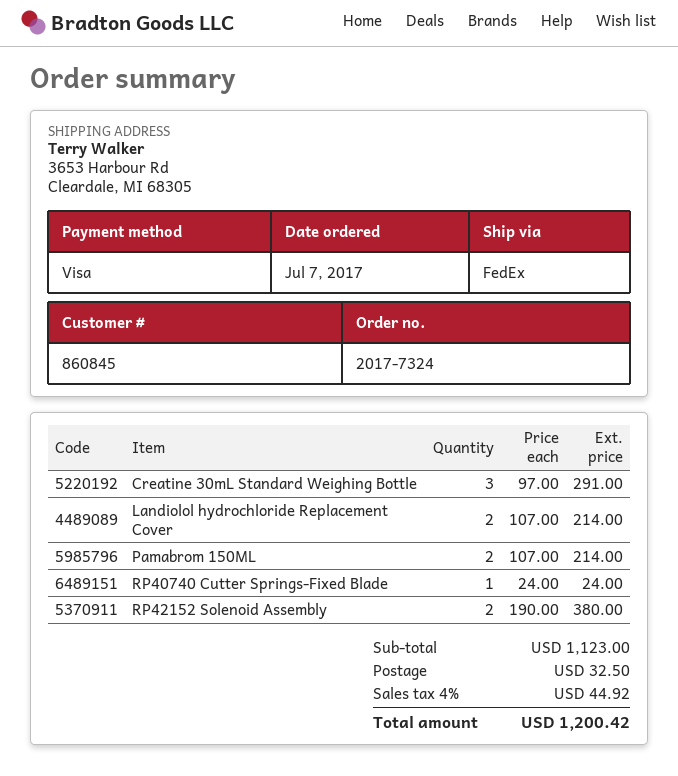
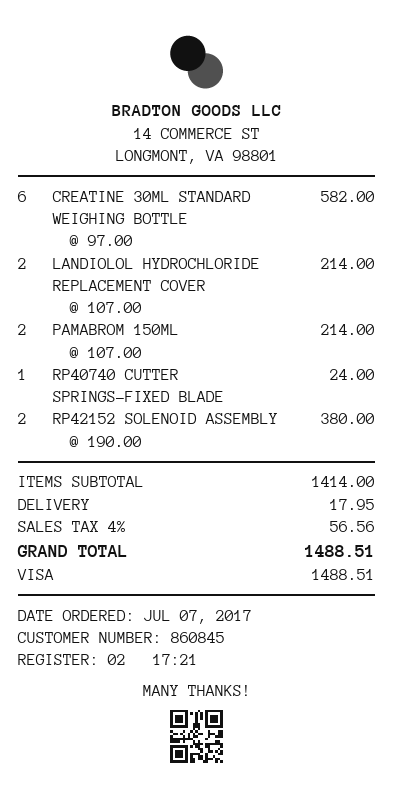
Creatine 30mL Standard Weighing Bottle: 3 x 97.00 = 291.00 -> 6 x 97.00 = 582.00
subtotal: 1123.00 -> 1414.00
shipping: 32.50 -> 17.95
tax: 4% = 44.92 -> 4% = 56.56
total: 1200.42 -> 1488.51

